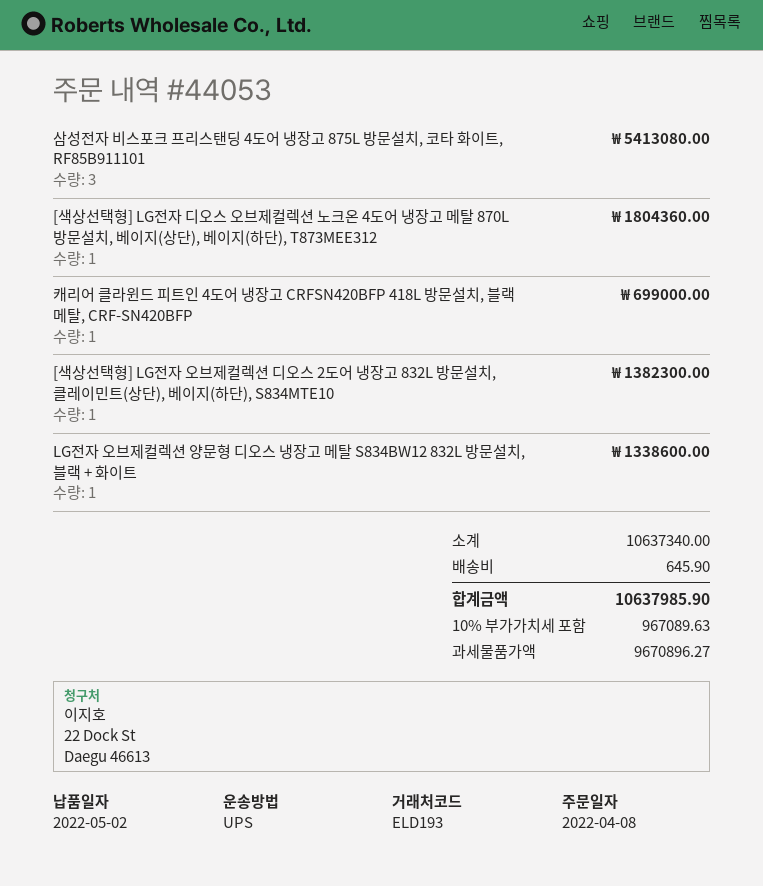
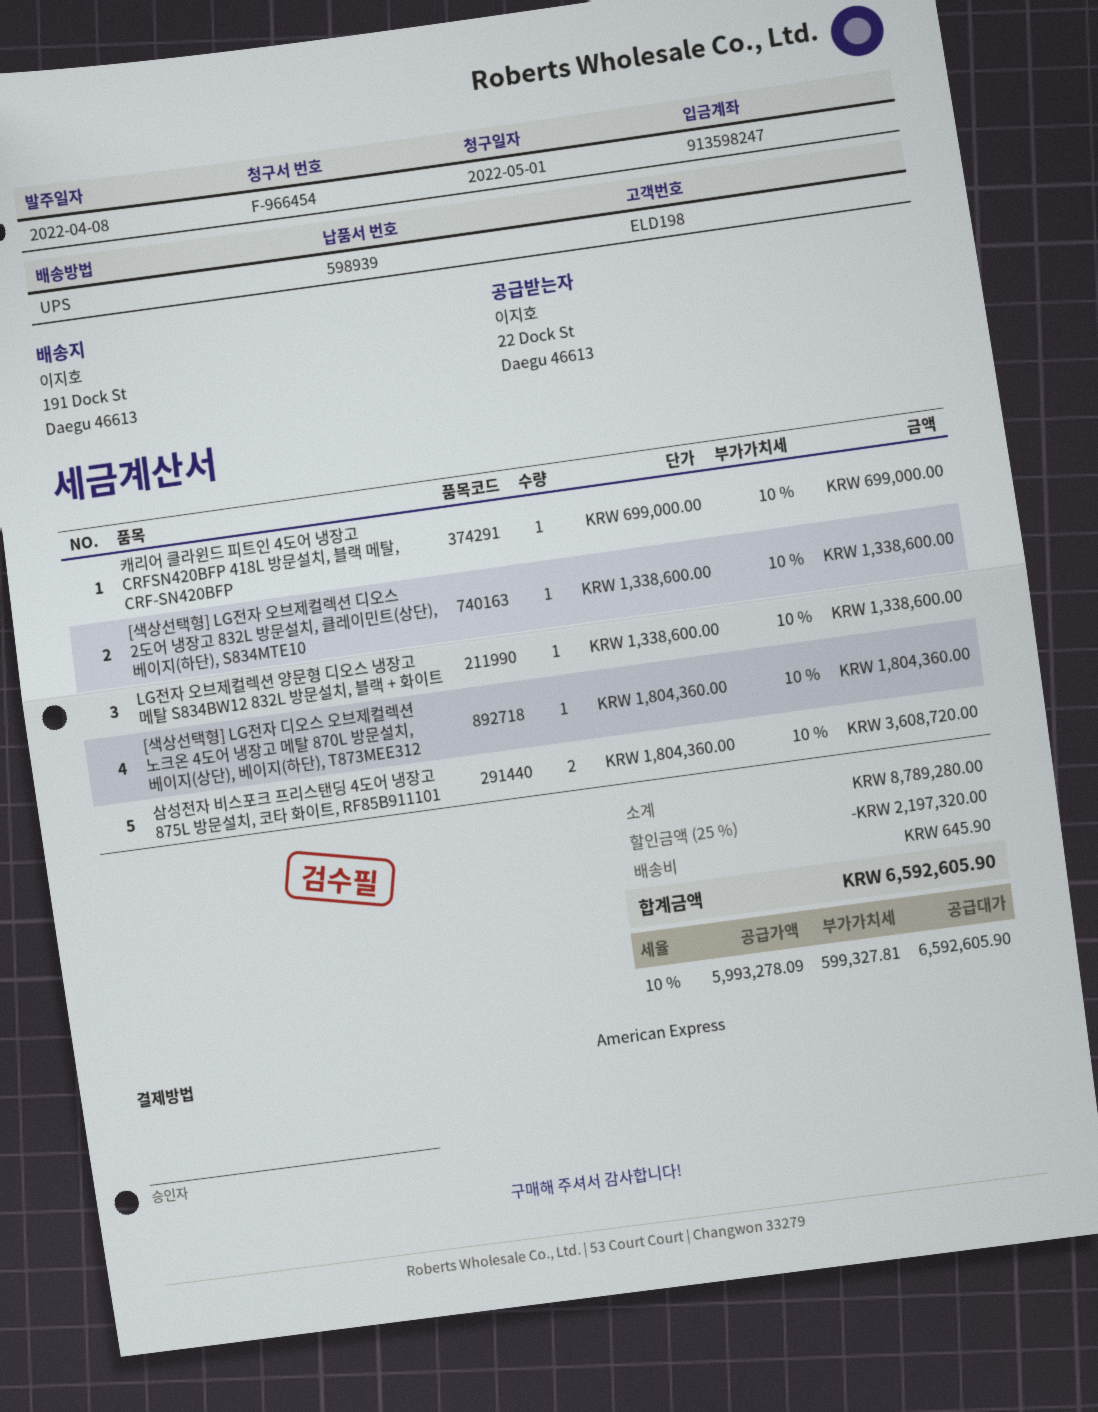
customer number: ELD193 -> ELD198
삼성전자 비스포크 프리스탠딩 4도어 냉장고 875L 방문설치, 코타 화이트, RF85B911101: 3 for 5413080.00 -> 2 for 3608720.00
[색상선택형] LG전자 오브제컬렉션 디오스 2도어 냉장고 832L 방문설치, 클레이민트(상단), 베이지(하단), S834MTE10: 1 for 1382300.00 -> 1 for 1338600.00
subtotal: 10637340.00 -> 8789280.00
discount: none -> 25% = 2197320.00
net: 9670896.27 -> 5993278.09
tax: 10% = 967089.63 -> 10% = 599327.81
total: 10637985.90 -> 6592605.90

